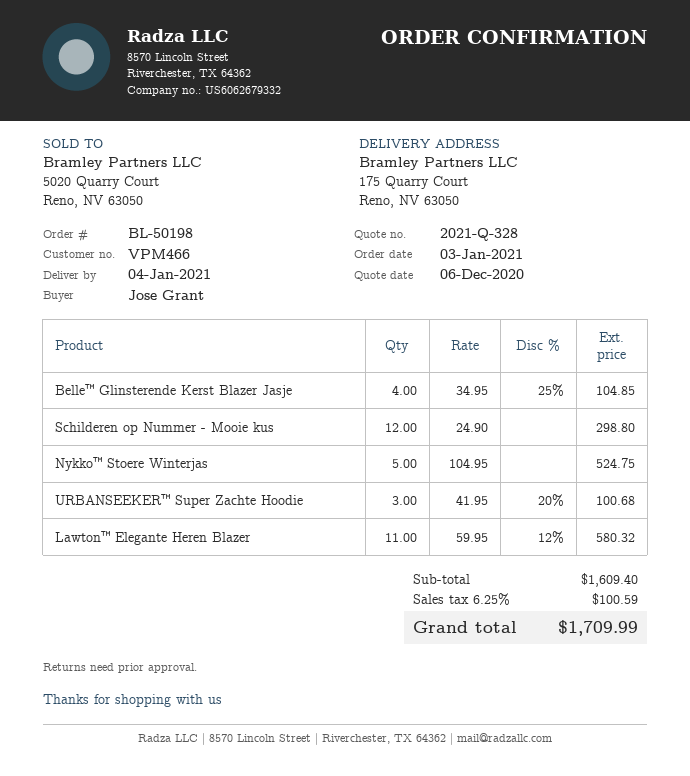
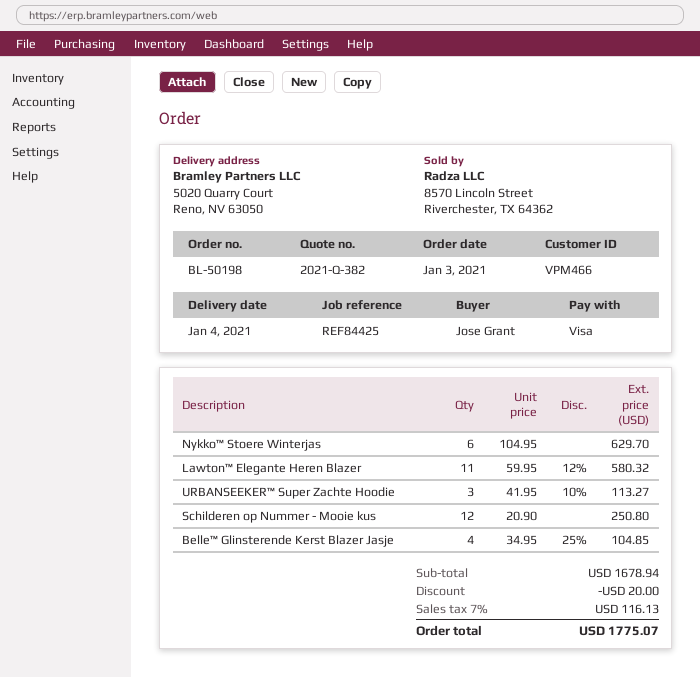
quote number: 2021-Q-328 -> 2021-Q-382
ship to: 175 Quarry Court, Reno, NV 63050 -> 5020 Quarry Court, Reno, NV 63050
Schilderen op Nummer - Mooie kus: 12 x 24.90 = 298.80 -> 12 x 20.90 = 250.80
Nykko™ Stoere Winterjas: 5 x 104.95 = 524.75 -> 6 x 104.95 = 629.70
URBANSEEKER™ Super Zachte Hoodie: 3 x 41.95 - 20% = 100.68 -> 3 x 41.95 - 10% = 113.27
subtotal: 1609.40 -> 1678.94
discount: none -> 20.00
tax: 6.25% = 100.59 -> 7% = 116.13
total: 1709.99 -> 1775.07

